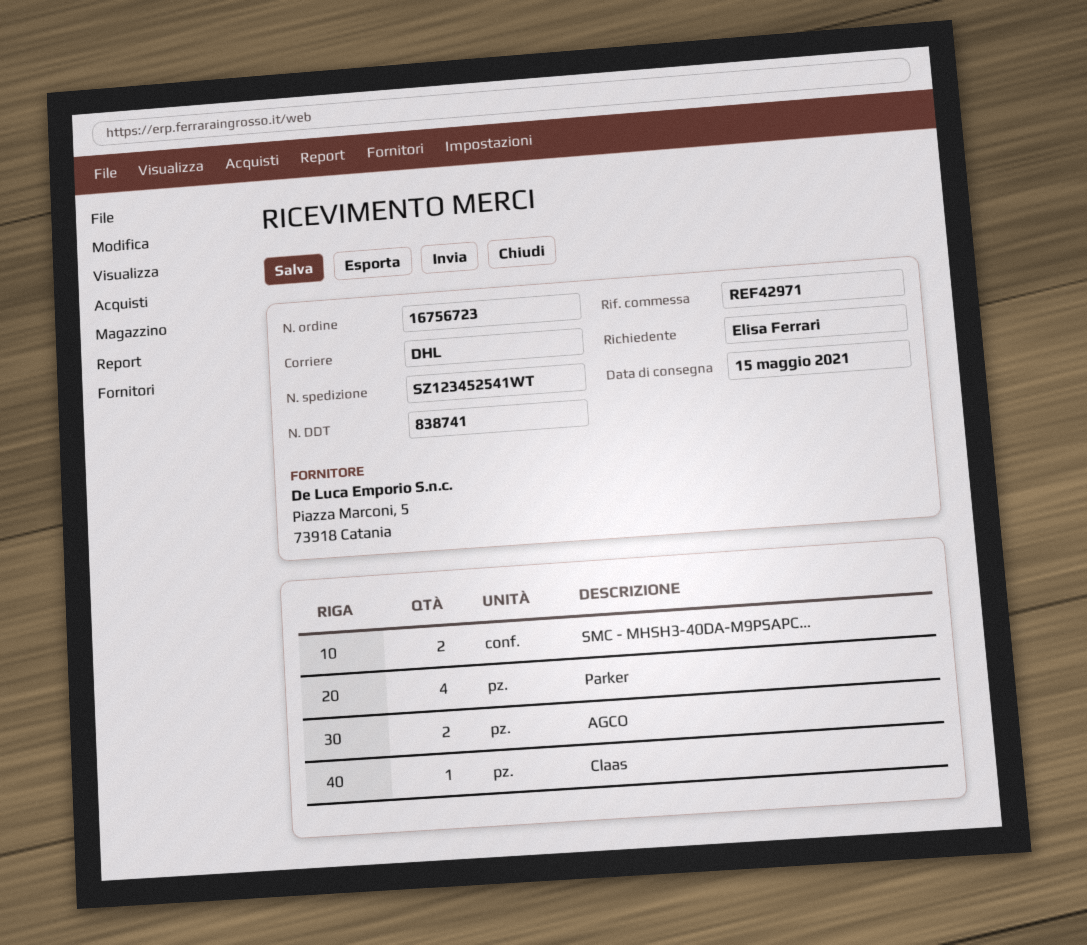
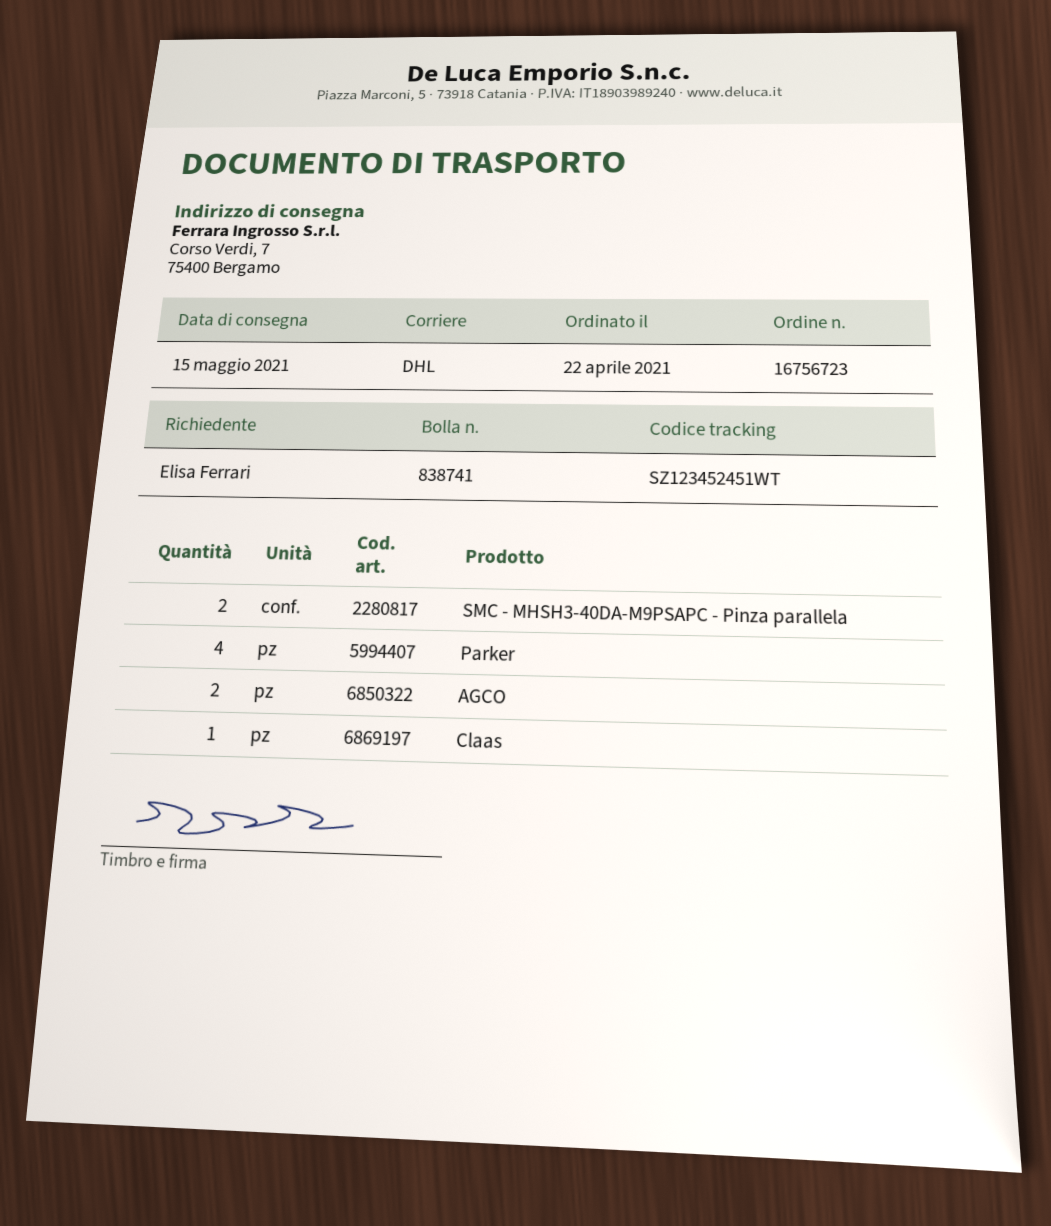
tracking number: SZ123452541WT -> SZ123452451WT

